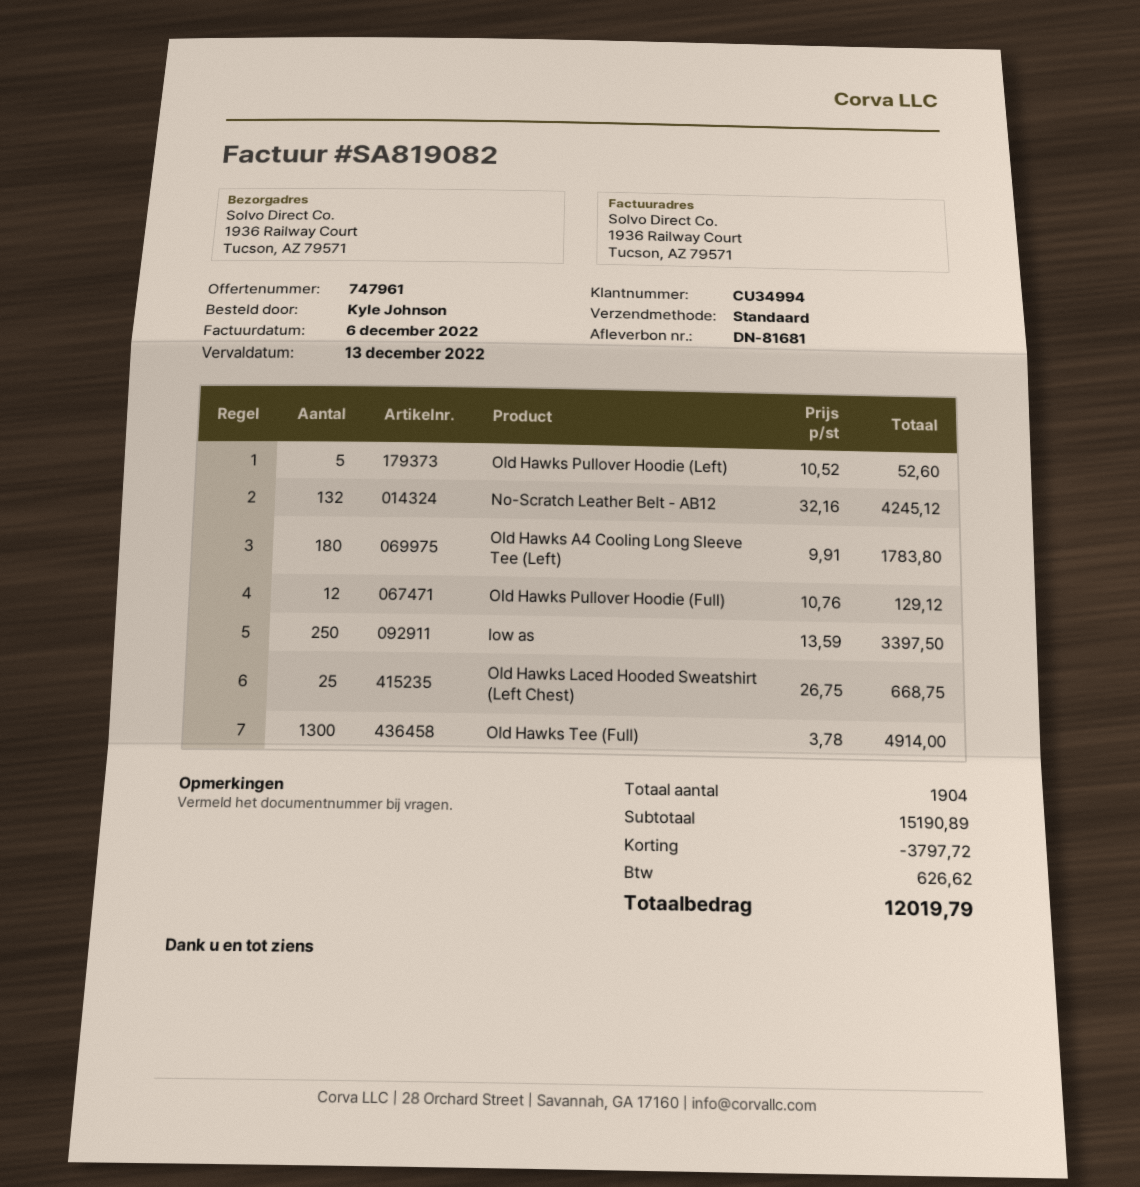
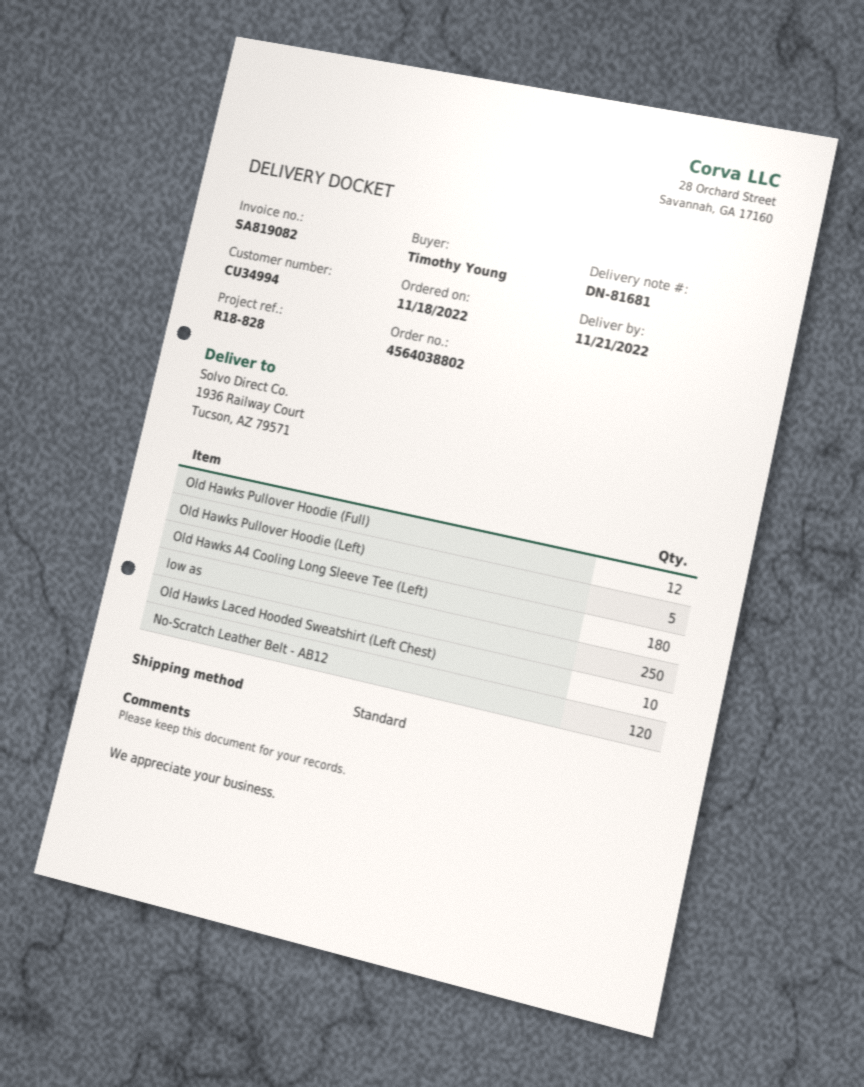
ordered by: Kyle Johnson -> Timothy Young
No-Scratch Leather Belt - AB12: 132 -> 120
Old Hawks Laced Hooded Sweatshirt (Left Chest): 25 -> 10
Old Hawks Tee (Full): 1300 -> none

